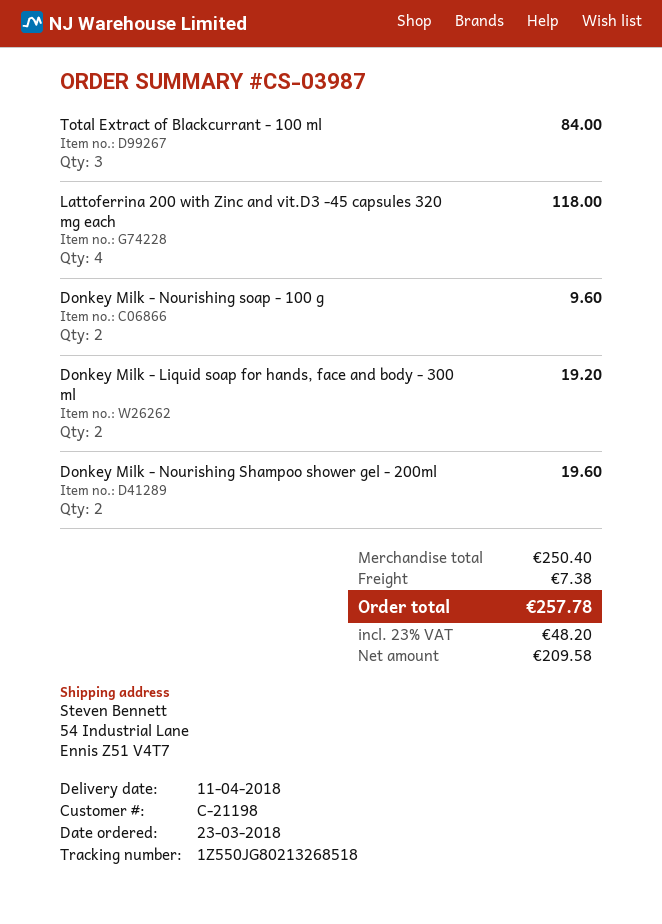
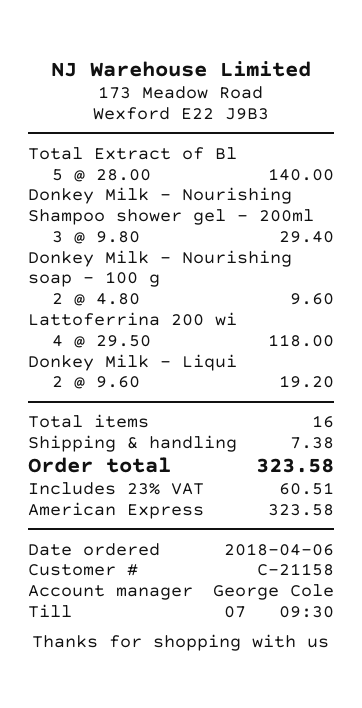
order date: 2018-03-23 -> 2018-04-06
customer number: C-21198 -> C-21158
Total Extract of Blackcurrant - 100 ml: 3 for 84.00 -> 5 for 140.00
Donkey Milk - Nourishing Shampoo shower gel - 200ml: 2 for 19.60 -> 3 for 29.40
tax: 23% = 48.20 -> 23% = 60.51
total: 257.78 -> 323.58

